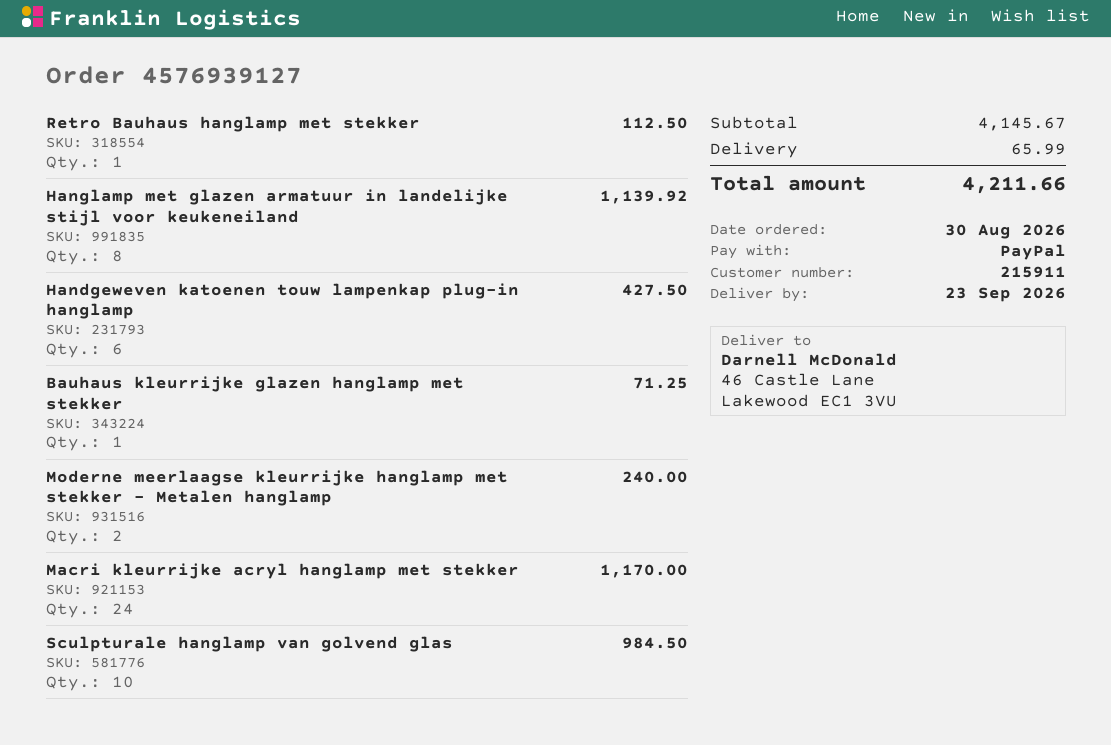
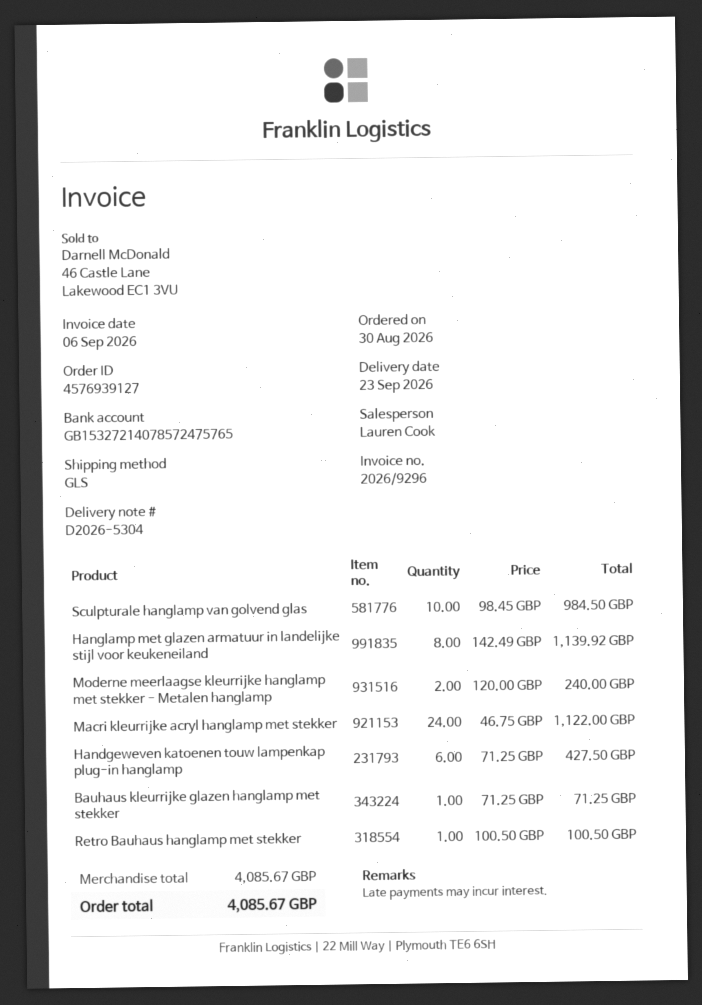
Retro Bauhaus hanglamp met stekker: 1 for 112.50 -> 1 for 100.50
Macri kleurrijke acryl hanglamp met stekker: 24 for 1170.00 -> 24 for 1122.00
subtotal: 4145.67 -> 4085.67
shipping: 65.99 -> none
total: 4211.66 -> 4085.67

